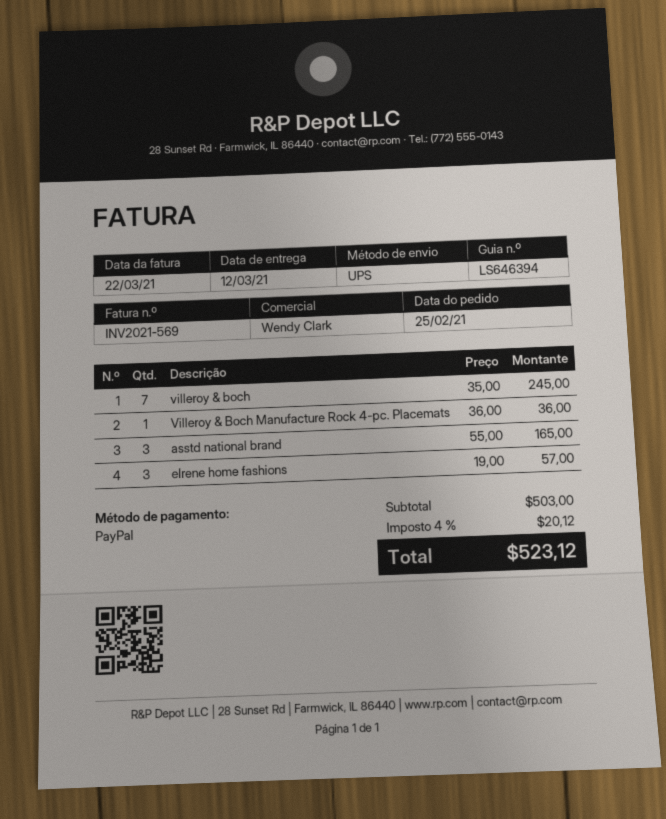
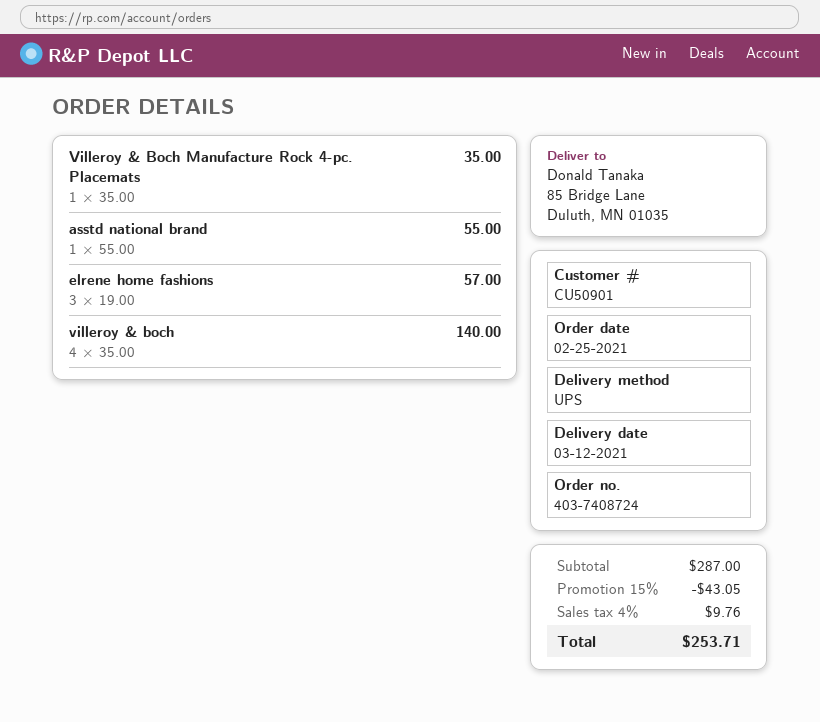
villeroy & boch: 7 x 35.00 = 245.00 -> 4 x 35.00 = 140.00
Villeroy & Boch Manufacture Rock 4-pc. Placemats: 1 x 36.00 = 36.00 -> 1 x 35.00 = 35.00
asstd national brand: 3 x 55.00 = 165.00 -> 1 x 55.00 = 55.00
subtotal: 503.00 -> 287.00
discount: none -> 15% = 43.05
tax: 4% = 20.12 -> 4% = 9.76
total: 523.12 -> 253.71

